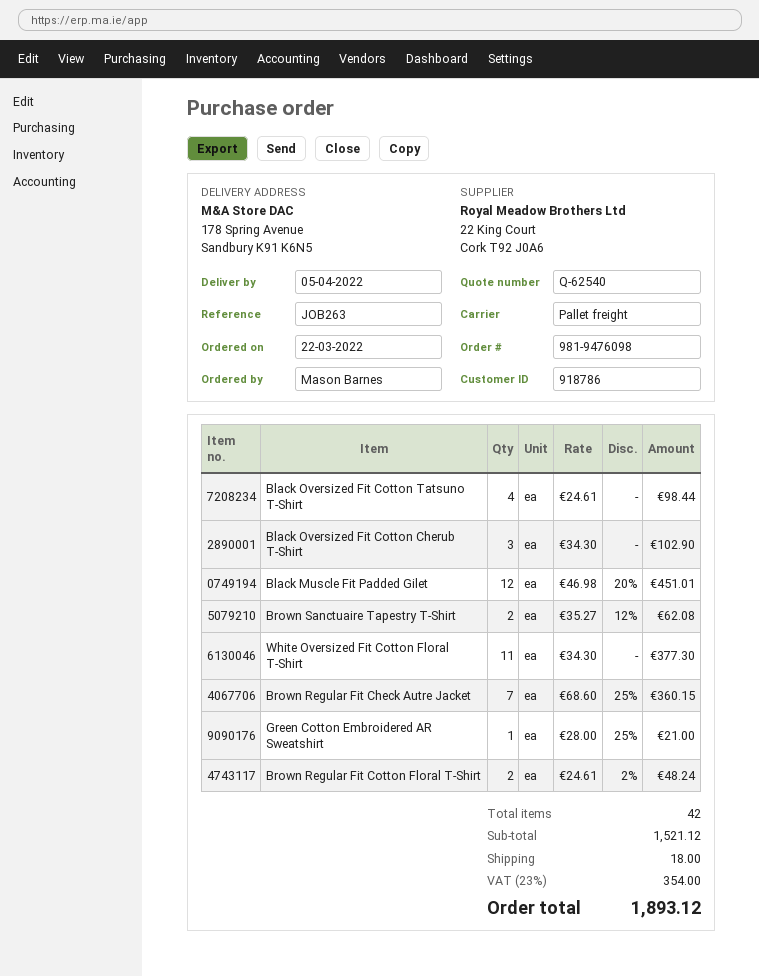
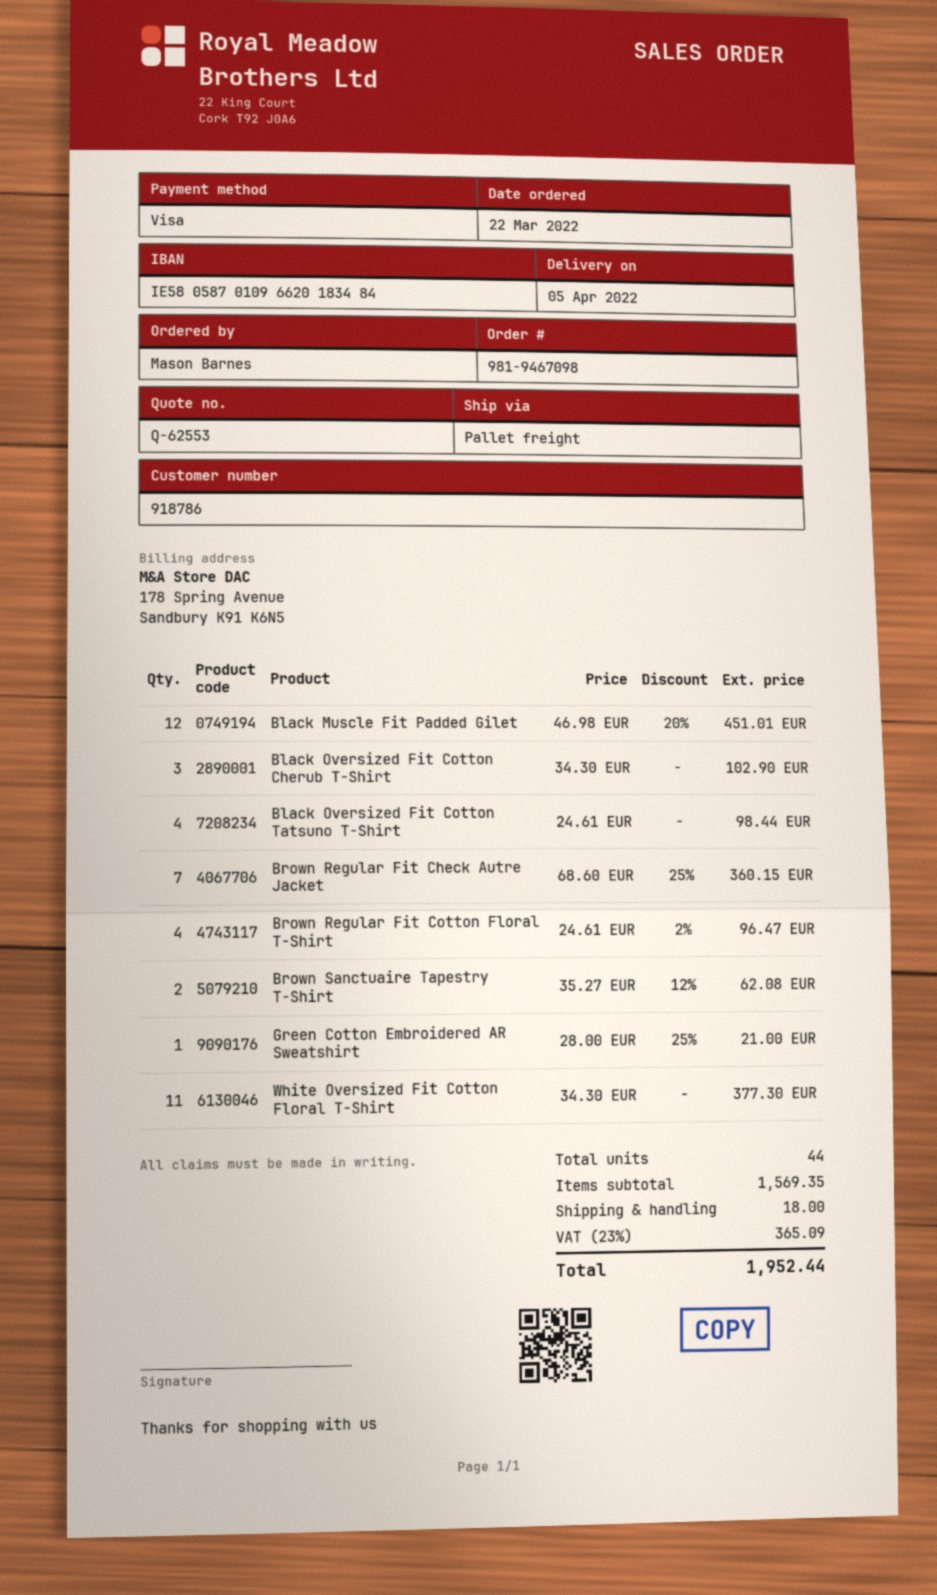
quote number: Q-62540 -> Q-62553
order number: 981-9476098 -> 981-9467098
Brown Regular Fit Cotton Floral T-Shirt: 2 x 24.61 - 2% = 48.24 -> 4 x 24.61 - 2% = 96.47
total quantity: 42 -> 44
subtotal: 1521.12 -> 1569.35
tax: 23% = 354.00 -> 23% = 365.09
total: 1893.12 -> 1952.44

